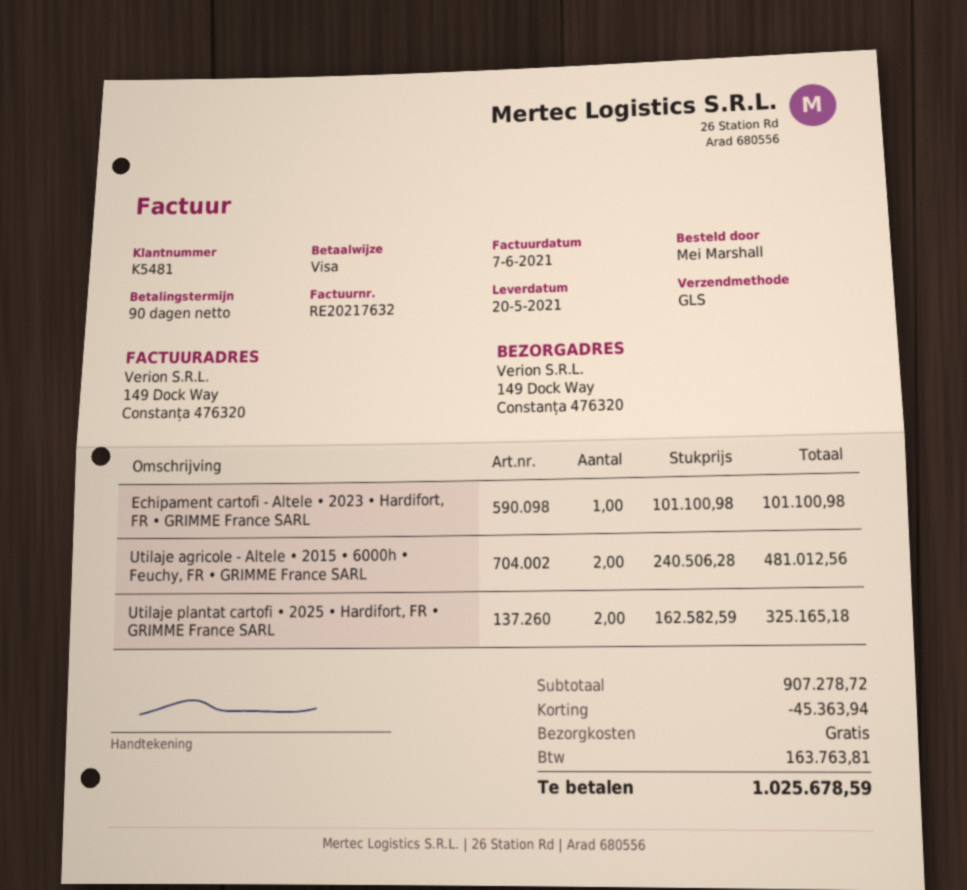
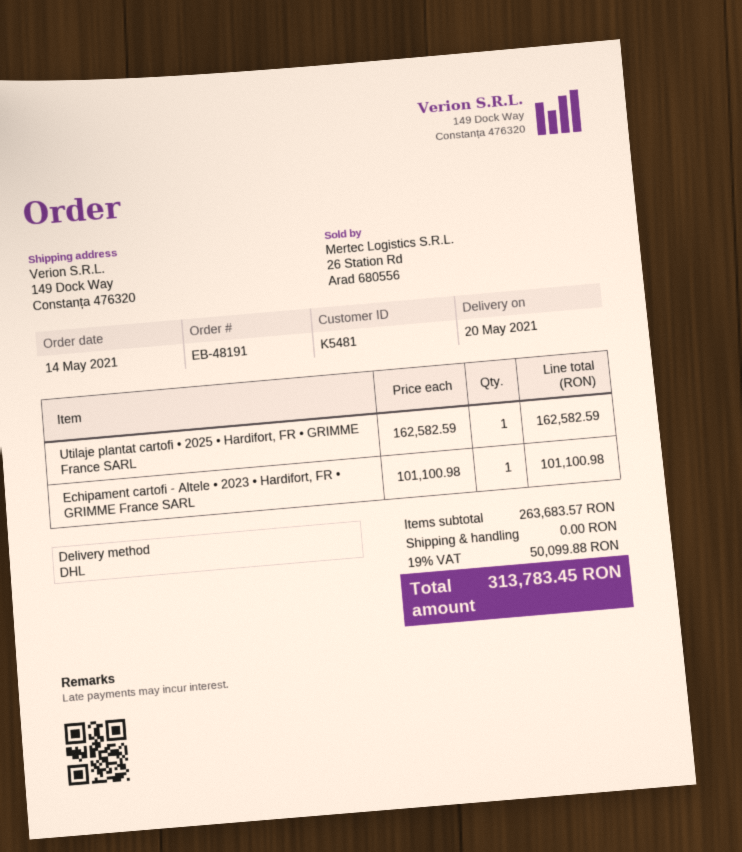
shipping method: GLS -> DHL
Utilaje agricole - Altele • 2015 • 6000h • Feuchy, FR • GRIMME France SARL: 2 x 240506.28 = 481012.56 -> none
Utilaje plantat cartofi • 2025 • Hardifort, FR • GRIMME France SARL: 2 x 162582.59 = 325165.18 -> 1 x 162582.59 = 162582.59
subtotal: 907278.72 -> 263683.57
discount: 45363.94 -> none
tax: 163763.81 -> 50099.88
total: 1025678.59 -> 313783.45

